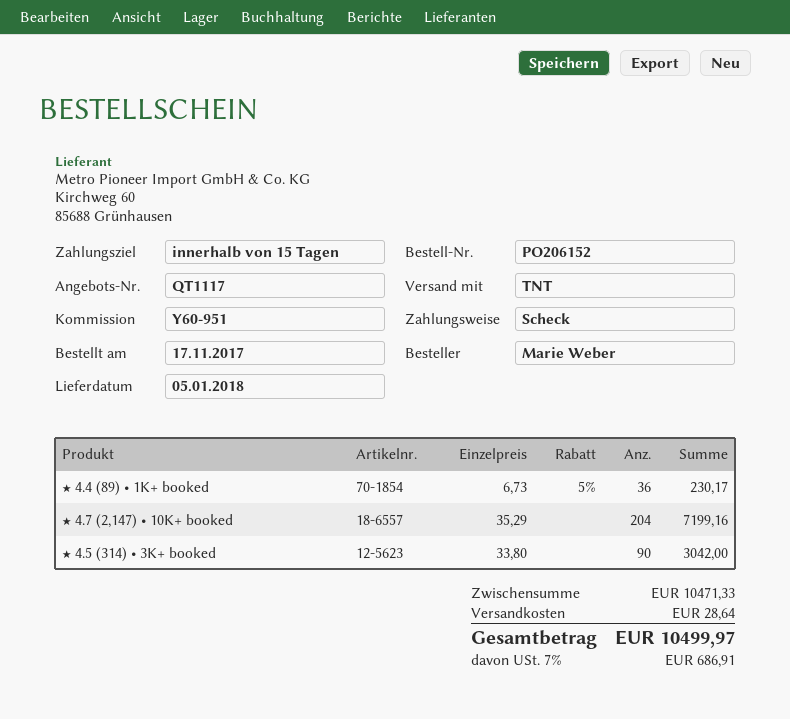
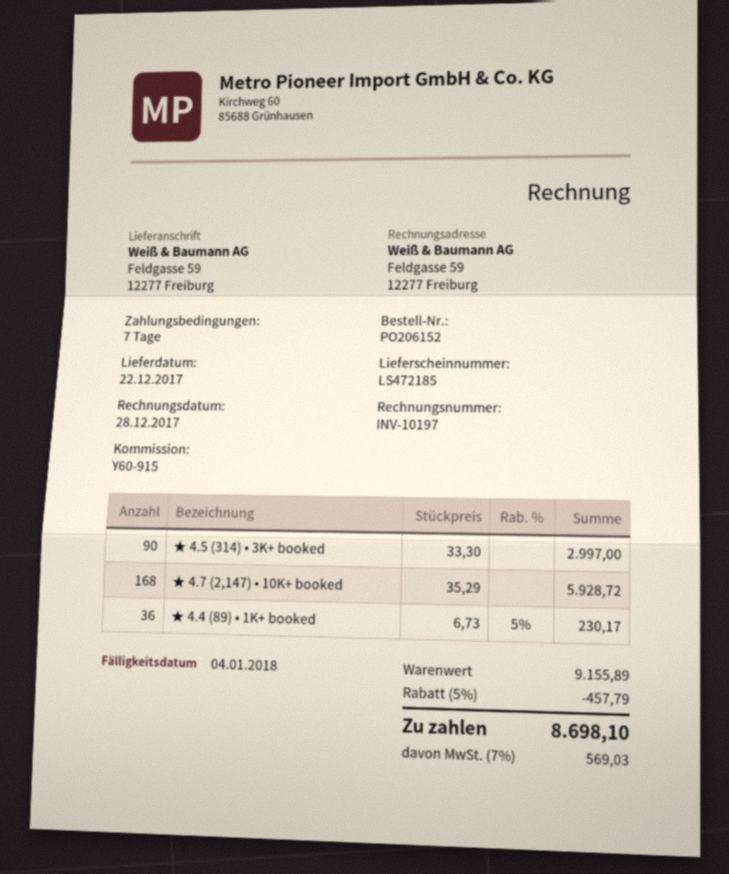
delivery date: 2018-01-05 -> 2017-12-22
payment terms: 15 days -> 7 days
reference: Y60-951 -> Y60-915
★ 4.7 (2,147) • 10K+ booked: 204 x 35.29 = 7199.16 -> 168 x 35.29 = 5928.72
★ 4.5 (314) • 3K+ booked: 90 x 33.80 = 3042.00 -> 90 x 33.30 = 2997.00
subtotal: 10471.33 -> 9155.89
discount: none -> 5% = 457.79
shipping: 28.64 -> none
tax: 7% = 686.91 -> 7% = 569.03
total: 10499.97 -> 8698.10

